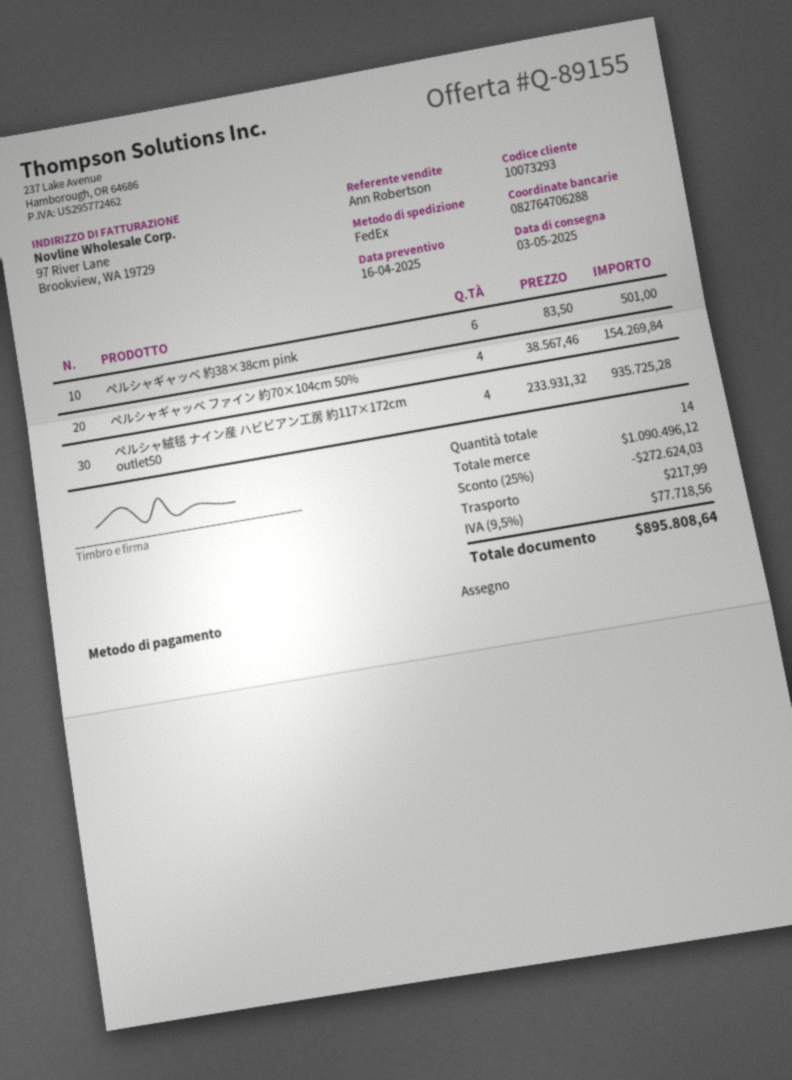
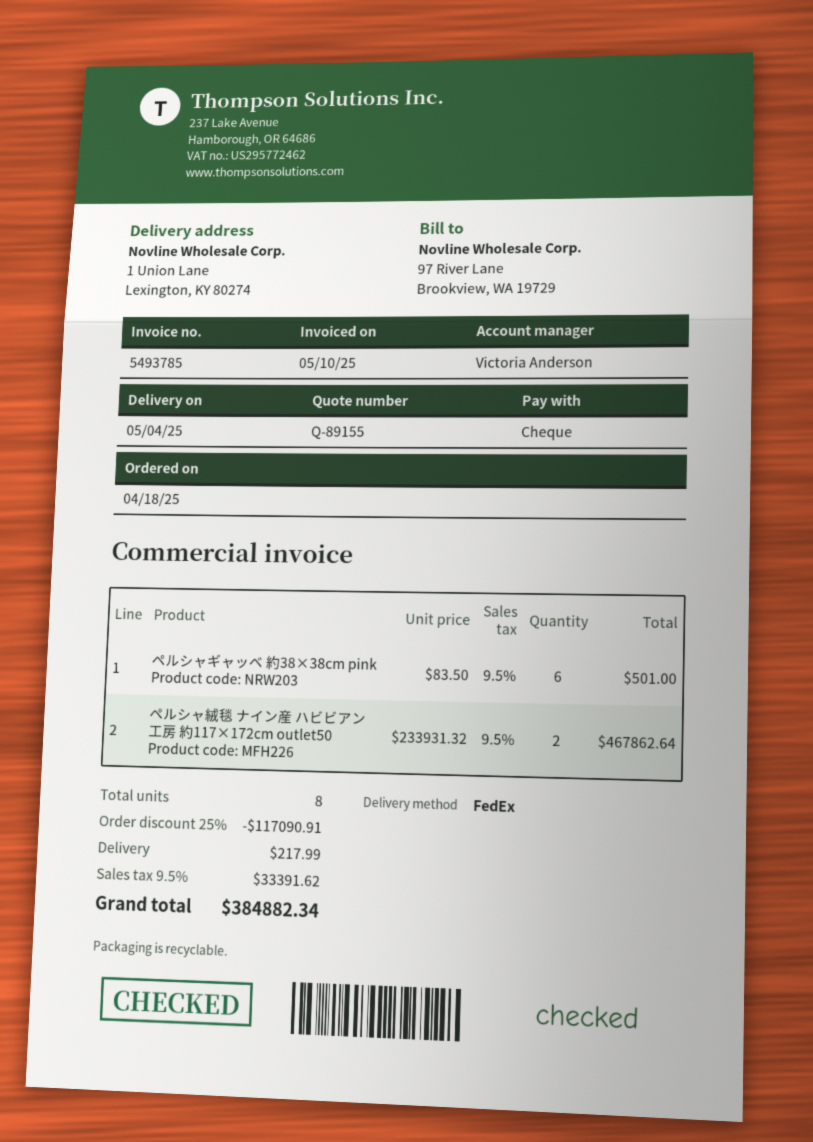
delivery date: 2025-05-03 -> 2025-05-04
sales rep: Ann Robertson -> Victoria Anderson
ペルシャギャッベ ファイン 約70×104cm 50%: 4 x 38567.46 = 154269.84 -> none
ペルシャ絨毯 ナイン産 ハビビアン工房 約117×172cm outlet50: 4 x 233931.32 = 935725.28 -> 2 x 233931.32 = 467862.64
total quantity: 14 -> 8
discount: 25% = 272624.03 -> 25% = 117090.91
tax: 9.5% = 77718.56 -> 9.5% = 33391.62
total: 895808.64 -> 384882.34

